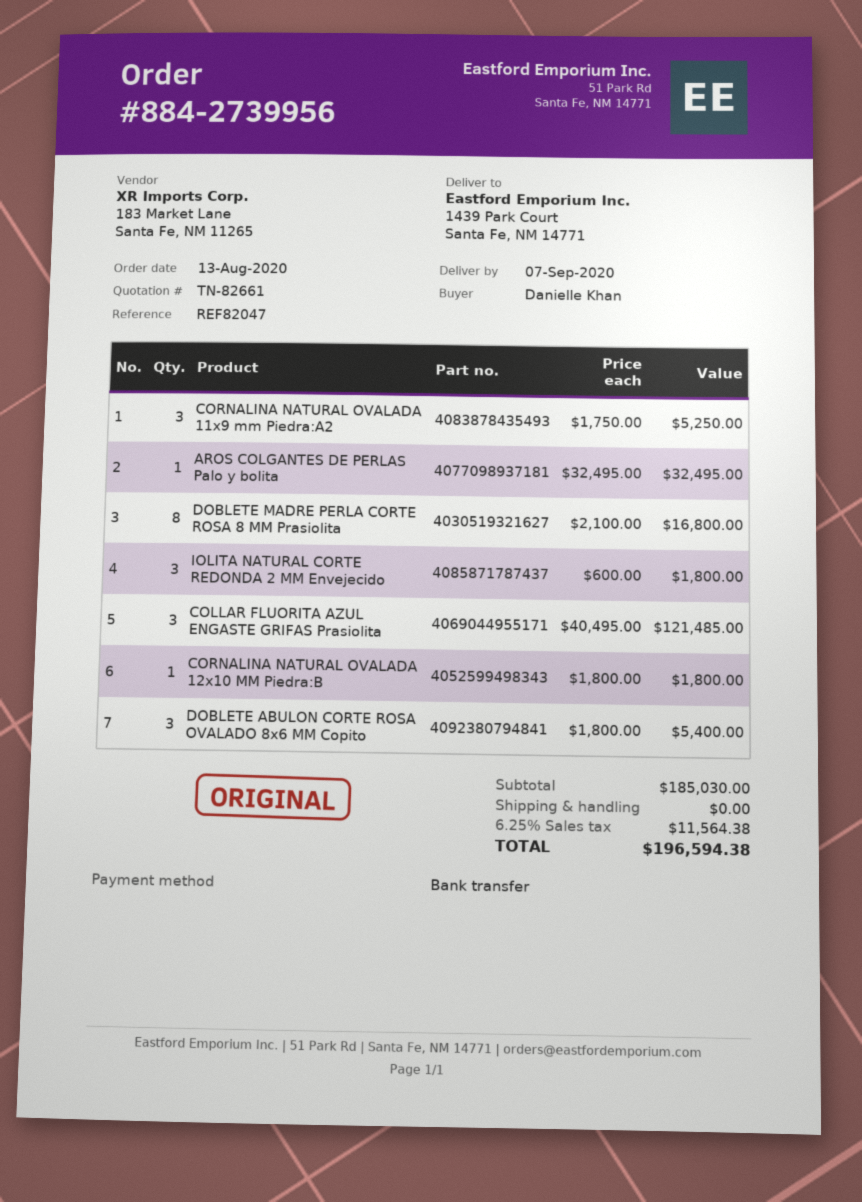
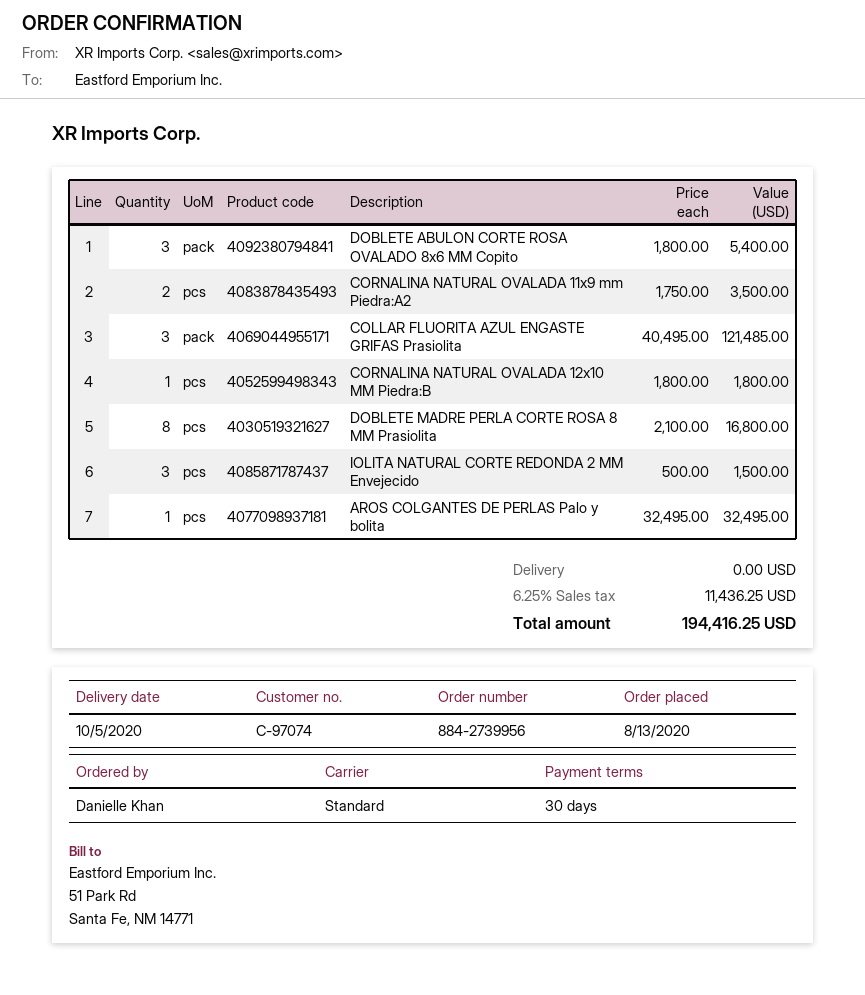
delivery date: 2020-09-07 -> 2020-10-05
CORNALINA NATURAL OVALADA 11x9 mm Piedra:A2: 3 x 1750.00 = 5250.00 -> 2 x 1750.00 = 3500.00
IOLITA NATURAL CORTE REDONDA 2 MM Envejecido: 3 x 600.00 = 1800.00 -> 3 x 500.00 = 1500.00
tax: 6.25% = 11564.38 -> 6.25% = 11436.25
total: 196594.38 -> 194416.25

